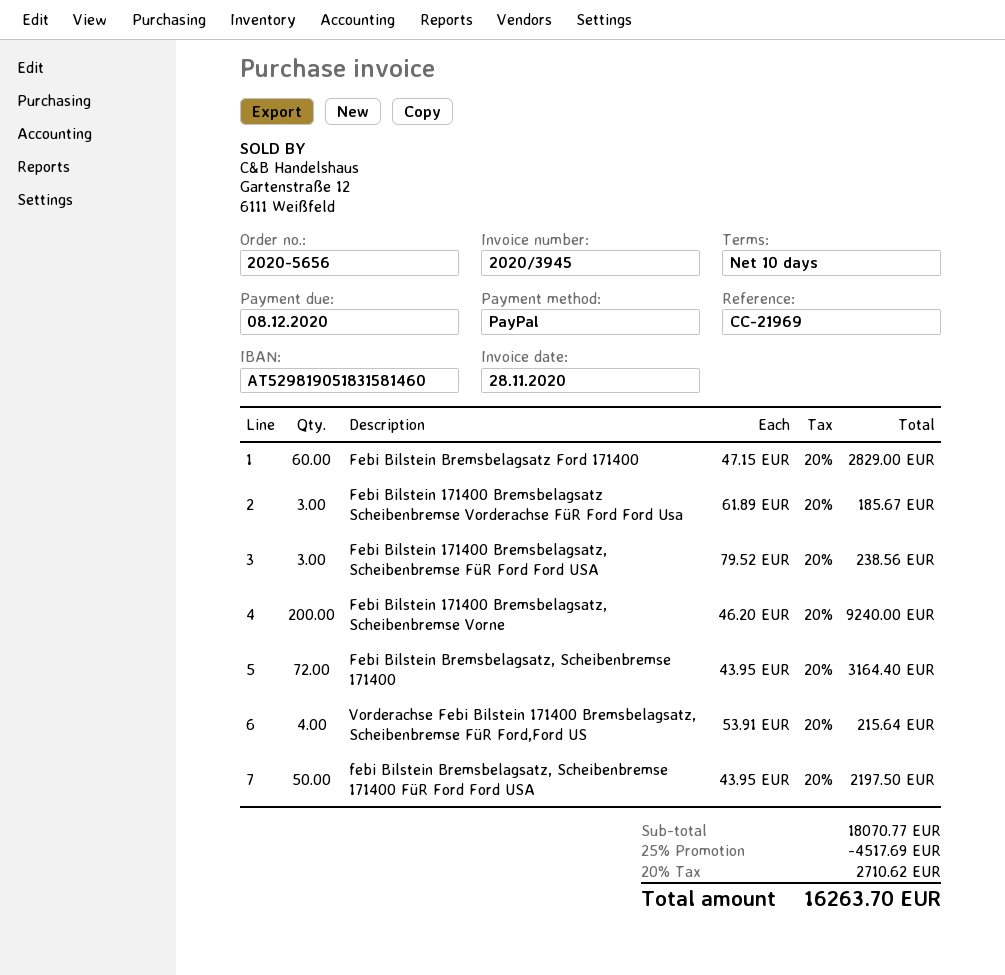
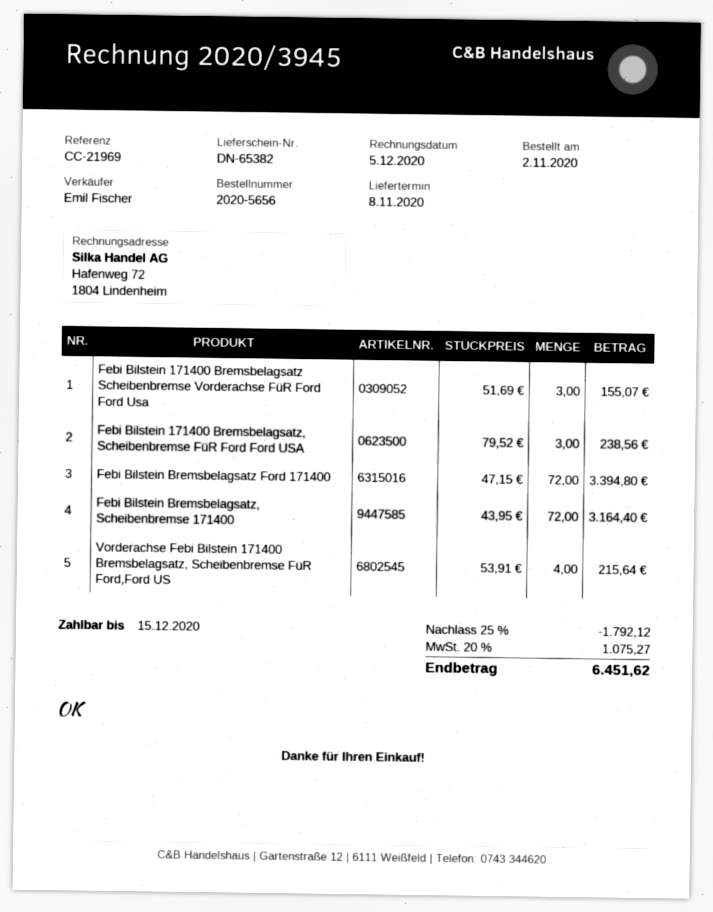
invoice date: 2020-11-28 -> 2020-12-05
due date: 2020-12-08 -> 2020-12-15
Febi Bilstein Bremsbelagsatz Ford 171400: 60 x 47.15 = 2829.00 -> 72 x 47.15 = 3394.80
Febi Bilstein 171400 Bremsbelagsatz Scheibenbremse Vorderachse FüR Ford Ford Usa: 3 x 61.89 = 185.67 -> 3 x 51.69 = 155.07
Febi Bilstein 171400 Bremsbelagsatz, Scheibenbremse Vorne: 200 x 46.20 = 9240.00 -> none
febi Bilstein Bremsbelagsatz, Scheibenbremse 171400 FüR Ford Ford USA: 50 x 43.95 = 2197.50 -> none
discount: 25% = 4517.69 -> 25% = 1792.12
tax: 20% = 2710.62 -> 20% = 1075.27
total: 16263.70 -> 6451.62

